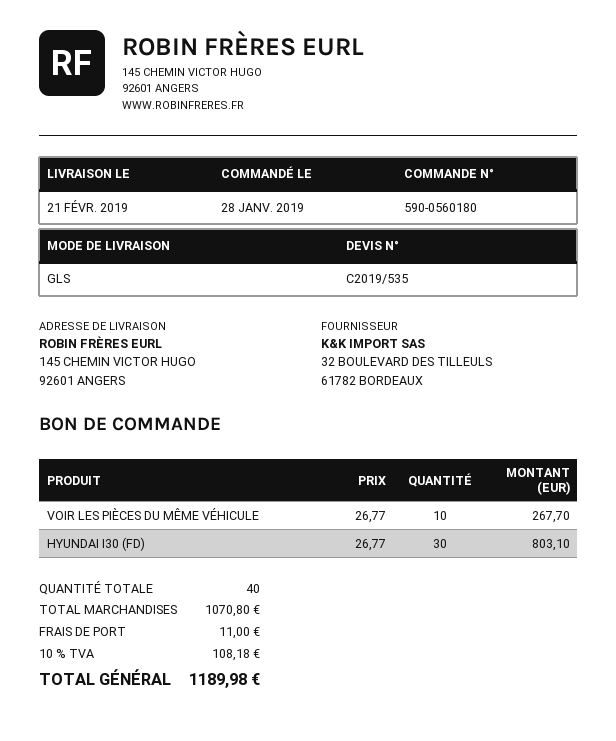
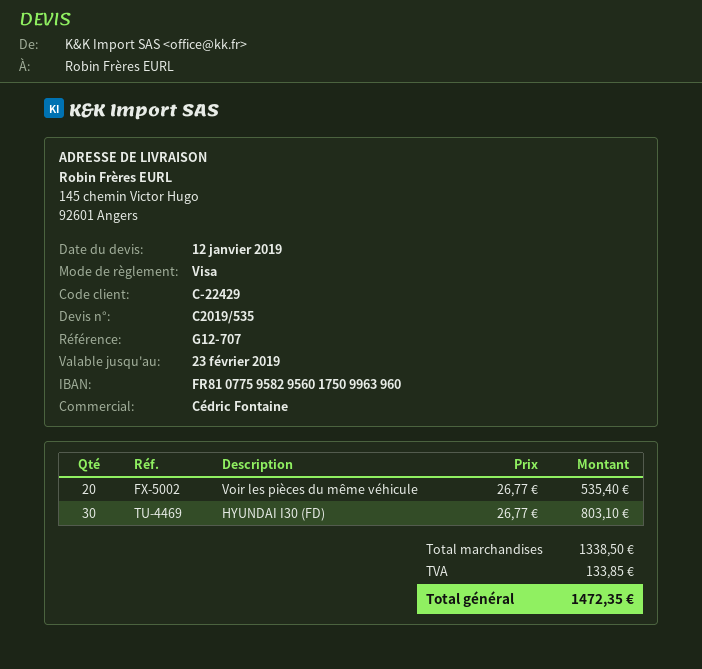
VOIR LES PIÈCES DU MÊME VÉHICULE: 10 x 26.77 = 267.70 -> 20 x 26.77 = 535.40
subtotal: 1070.80 -> 1338.50
shipping: 11.00 -> none
tax: 108.18 -> 133.85
total: 1189.98 -> 1472.35

